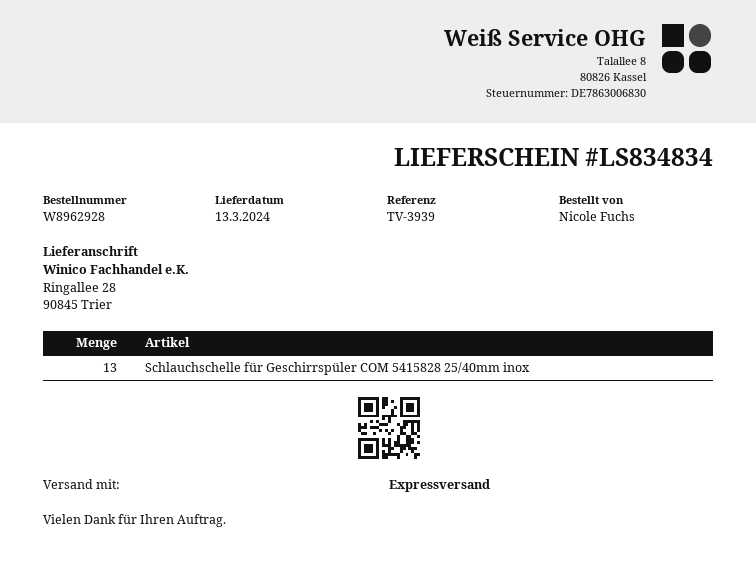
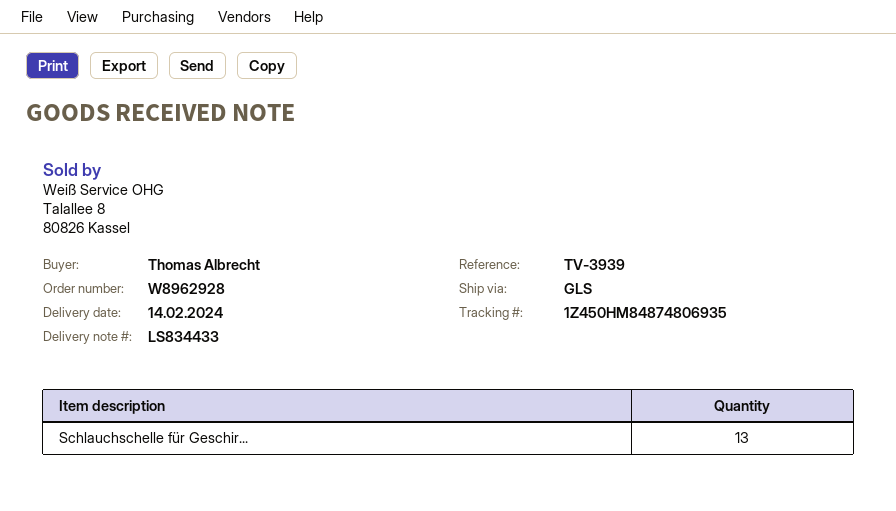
delivery note number: LS834834 -> LS834433
delivery date: 2024-03-13 -> 2024-02-14
ordered by: Nicole Fuchs -> Thomas Albrecht
shipping method: express -> GLS

